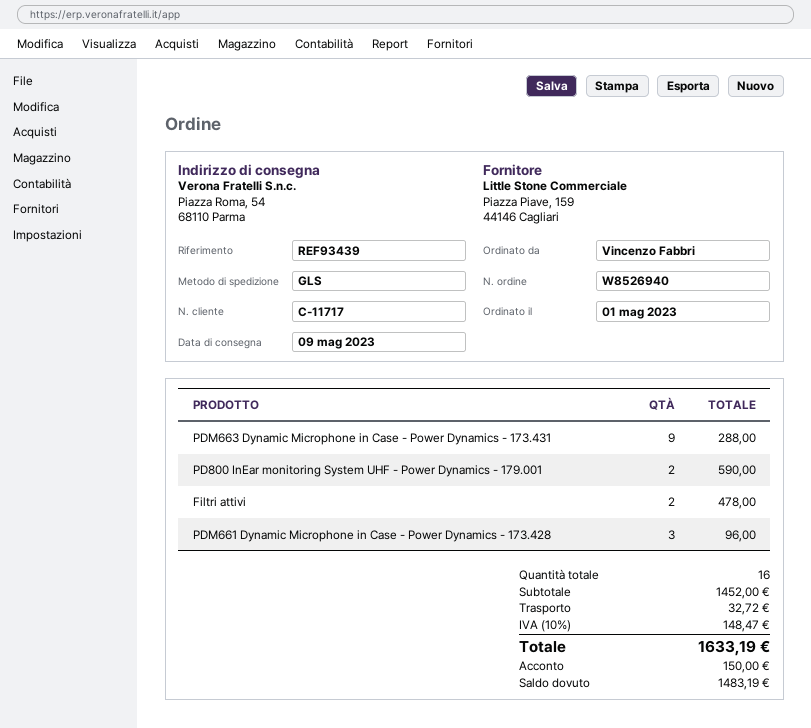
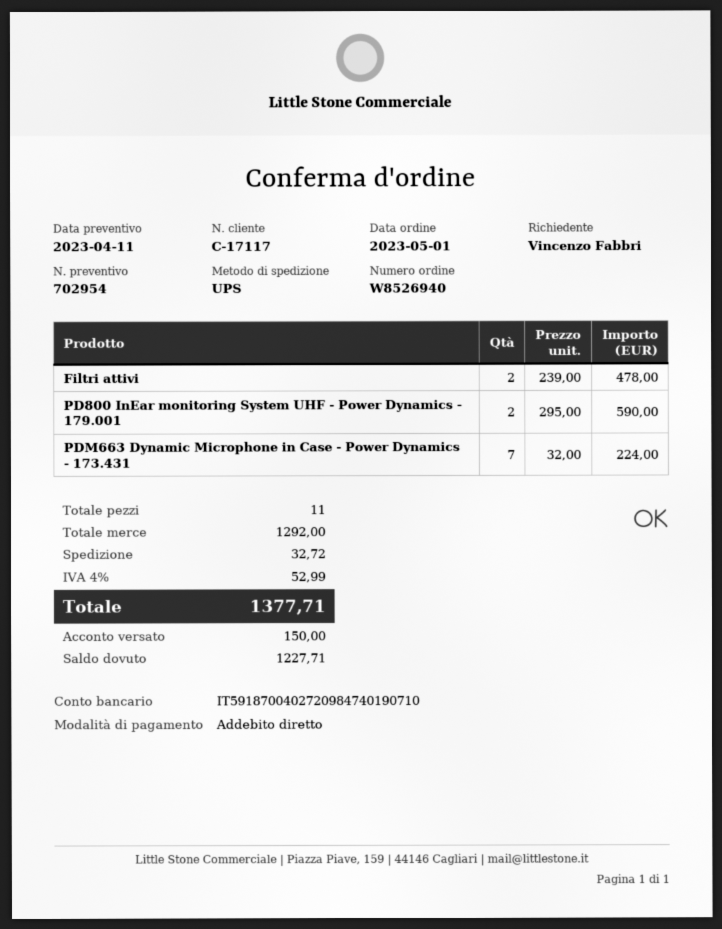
customer number: C-11717 -> C-17117
shipping method: GLS -> UPS
PDM663 Dynamic Microphone in Case - Power Dynamics - 173.431: 9 for 288.00 -> 7 for 224.00
PDM661 Dynamic Microphone in Case - Power Dynamics - 173.428: 3 for 96.00 -> none
total quantity: 16 -> 11
subtotal: 1452.00 -> 1292.00
tax: 10% = 148.47 -> 4% = 52.99
total: 1633.19 -> 1377.71
balance: 1483.19 -> 1227.71

